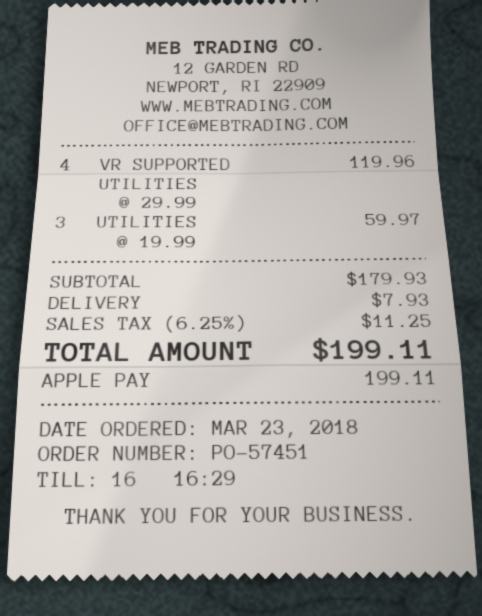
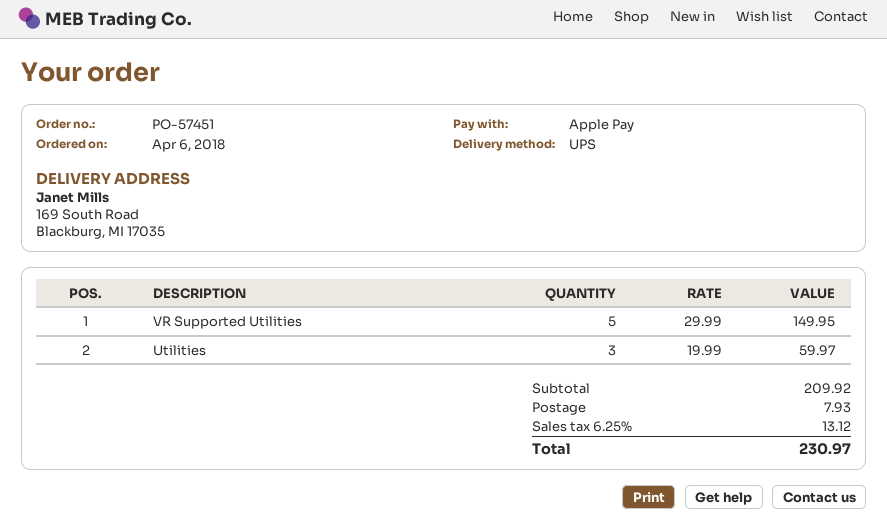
order date: 2018-03-23 -> 2018-04-06
VR SUPPORTED UTILITIES: 4 x 29.99 = 119.96 -> 5 x 29.99 = 149.95
subtotal: 179.93 -> 209.92
tax: 6.25% = 11.25 -> 6.25% = 13.12
total: 199.11 -> 230.97

